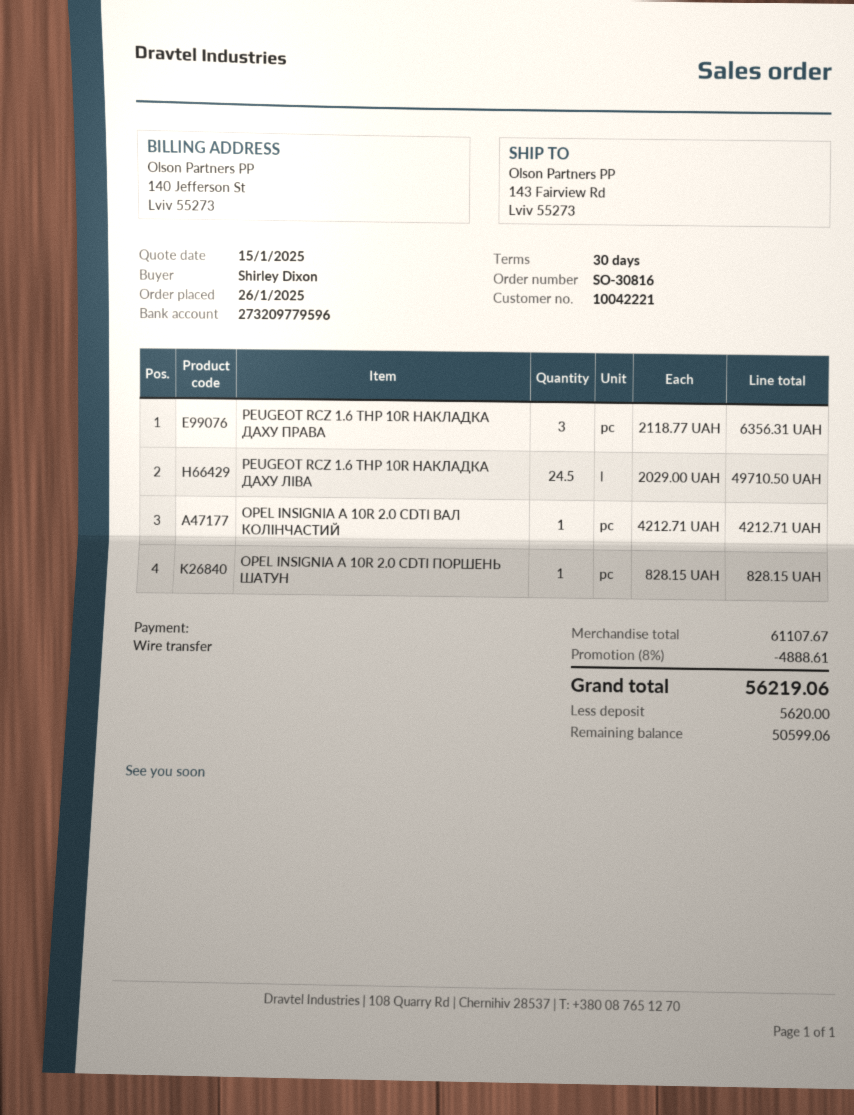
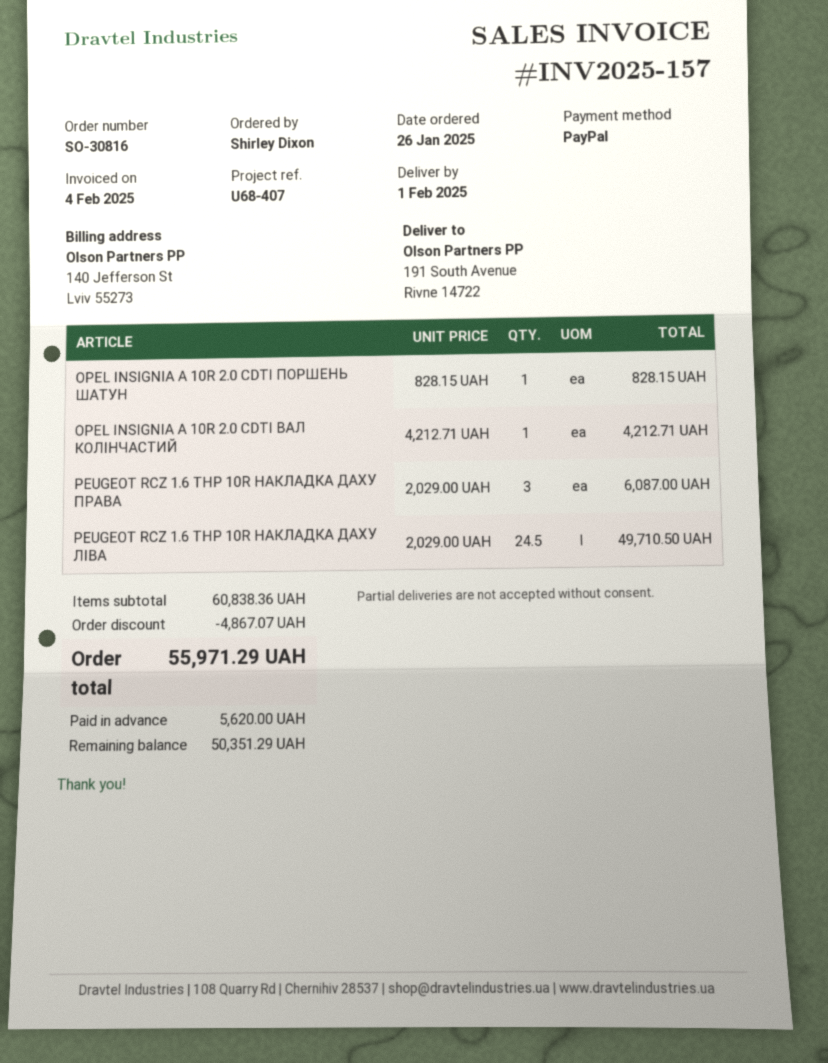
payment method: bank transfer -> PayPal
ship to: 143 Fairview Rd, Lviv 55273 -> 191 South Avenue, Rivne 14722
PEUGEOT RCZ 1.6 THP 10R НАКЛАДКА ДАХУ ПРАВА: 3 x 2118.77 = 6356.31 -> 3 x 2029.00 = 6087.00
subtotal: 61107.67 -> 60838.36
discount: 4888.61 -> 4867.07
total: 56219.06 -> 55971.29
balance: 50599.06 -> 50351.29

